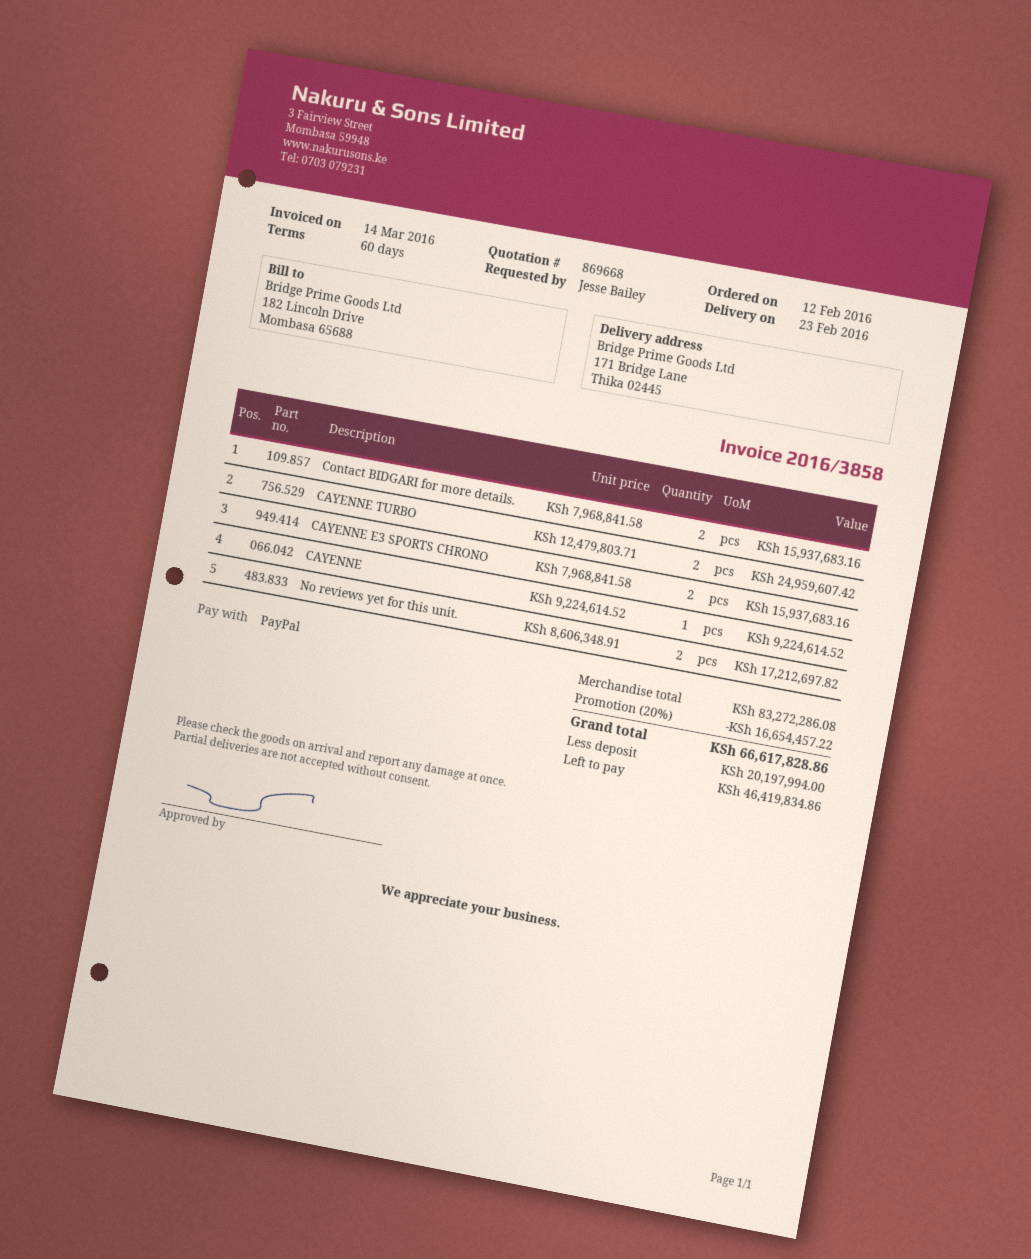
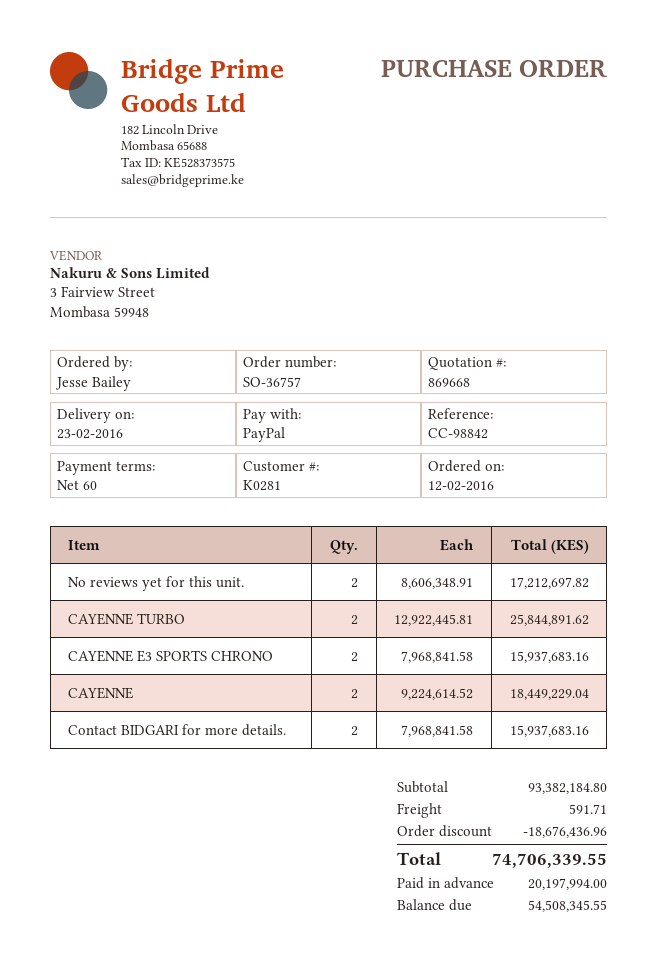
CAYENNE TURBO: 2 x 12479803.71 = 24959607.42 -> 2 x 12922445.81 = 25844891.62
CAYENNE: 1 x 9224614.52 = 9224614.52 -> 2 x 9224614.52 = 18449229.04
subtotal: 83272286.08 -> 93382184.80
discount: 16654457.22 -> 18676436.96
shipping: none -> 591.71
total: 66617828.86 -> 74706339.55
balance: 46419834.86 -> 54508345.55

